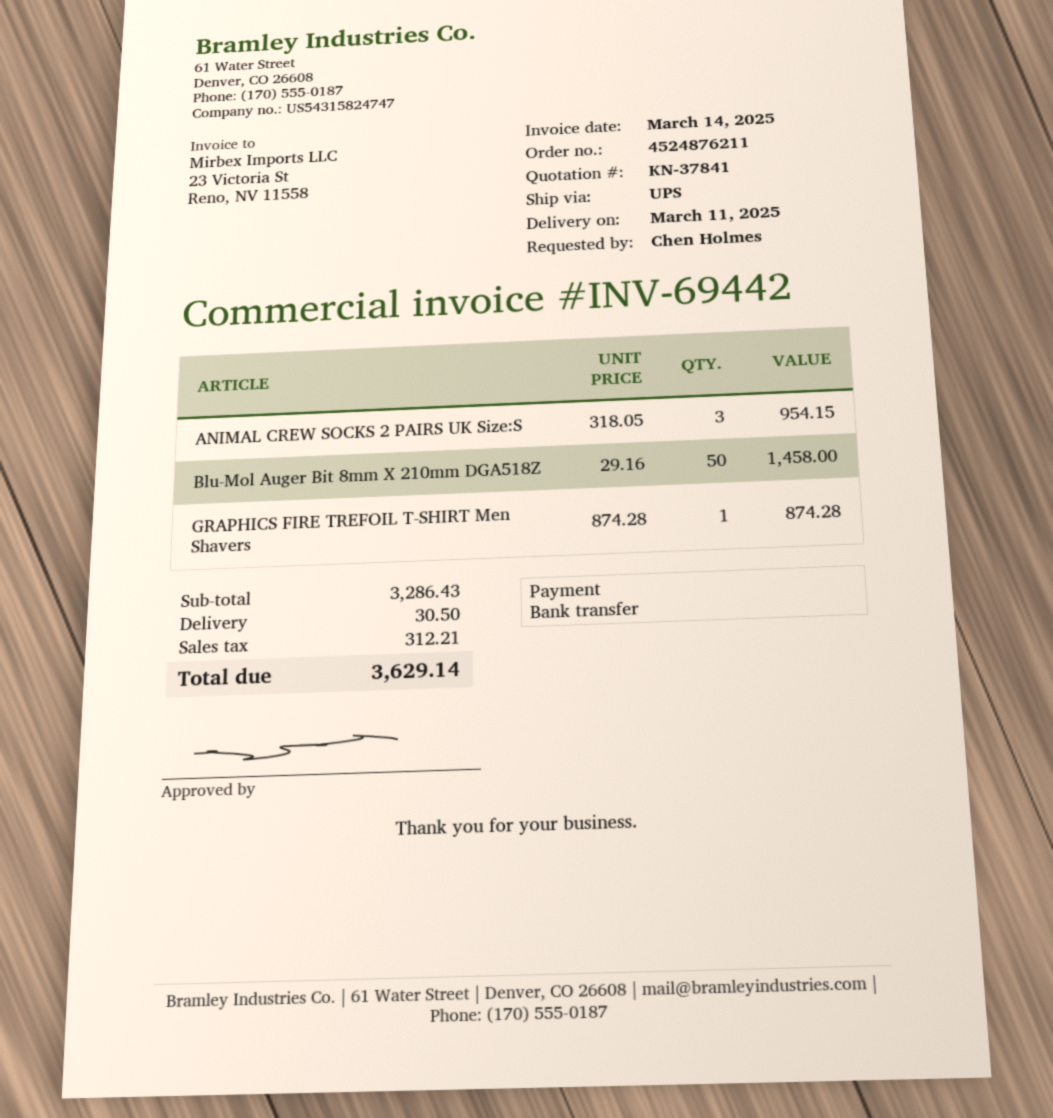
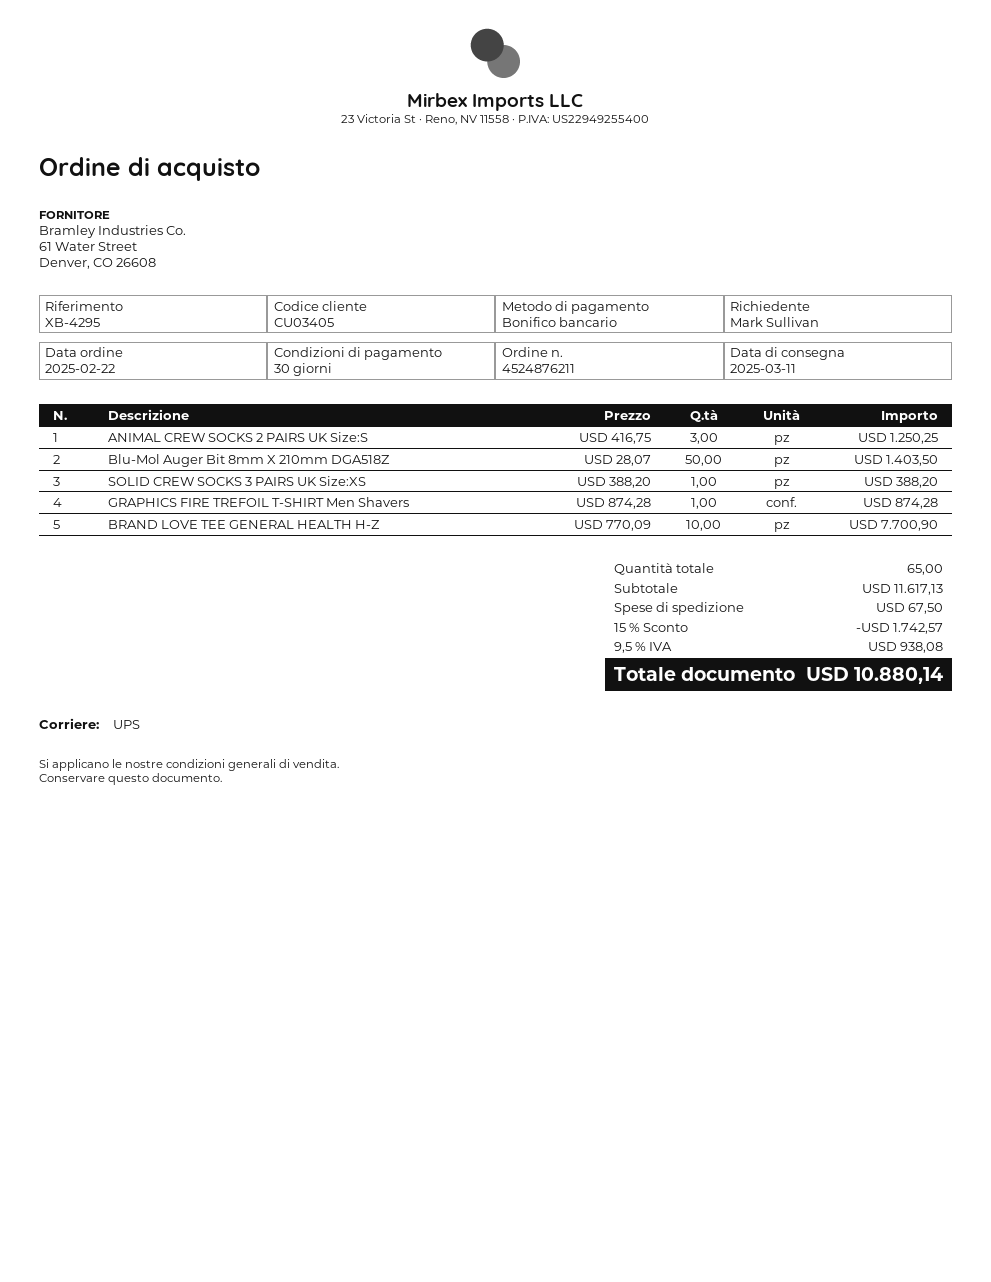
ordered by: Chen Holmes -> Mark Sullivan
ANIMAL CREW SOCKS 2 PAIRS UK Size:S: 3 x 318.05 = 954.15 -> 3 x 416.75 = 1250.25
Blu-Mol Auger Bit 8mm X 210mm DGA518Z: 50 x 29.16 = 1458.00 -> 50 x 28.07 = 1403.50
SOLID CREW SOCKS 3 PAIRS UK Size:XS: none -> 1 x 388.20 = 388.20
BRAND LOVE TEE GENERAL HEALTH H-Z: none -> 10 x 770.09 = 7700.90
subtotal: 3286.43 -> 11617.13
discount: none -> 15% = 1742.57
shipping: 30.50 -> 67.50
tax: 312.21 -> 938.08
total: 3629.14 -> 10880.14

